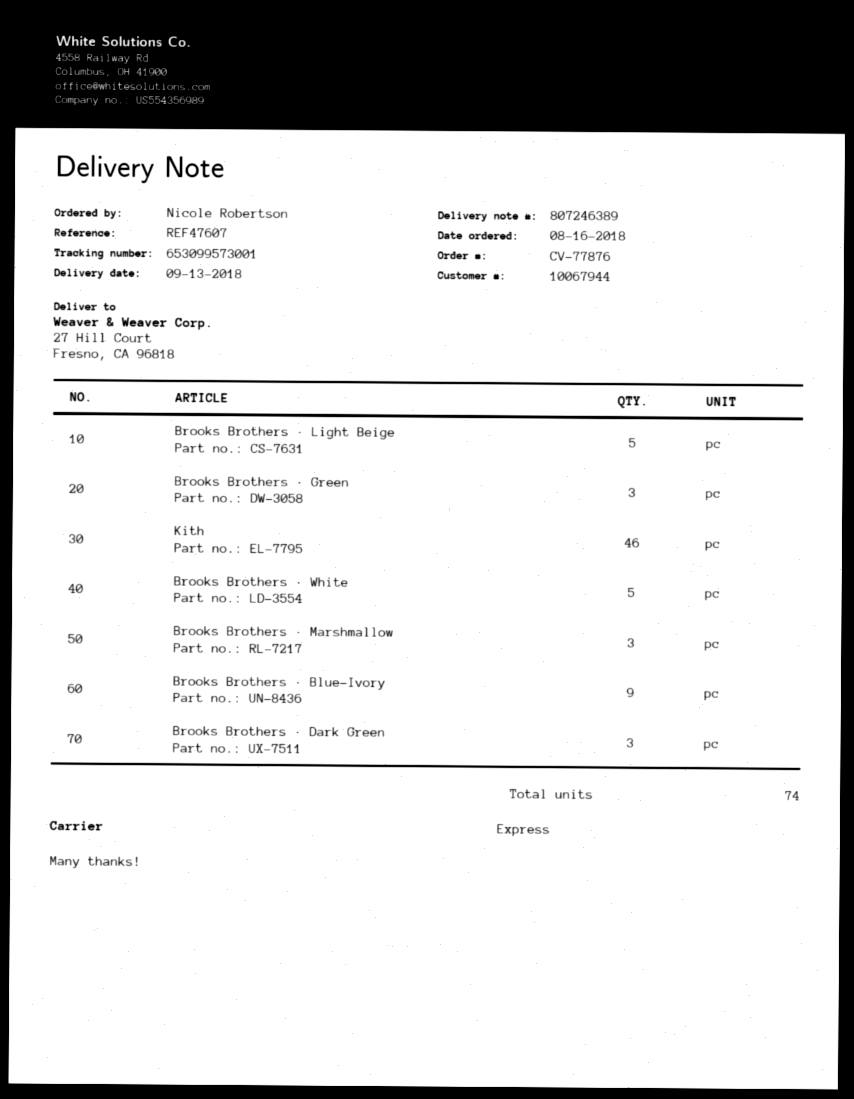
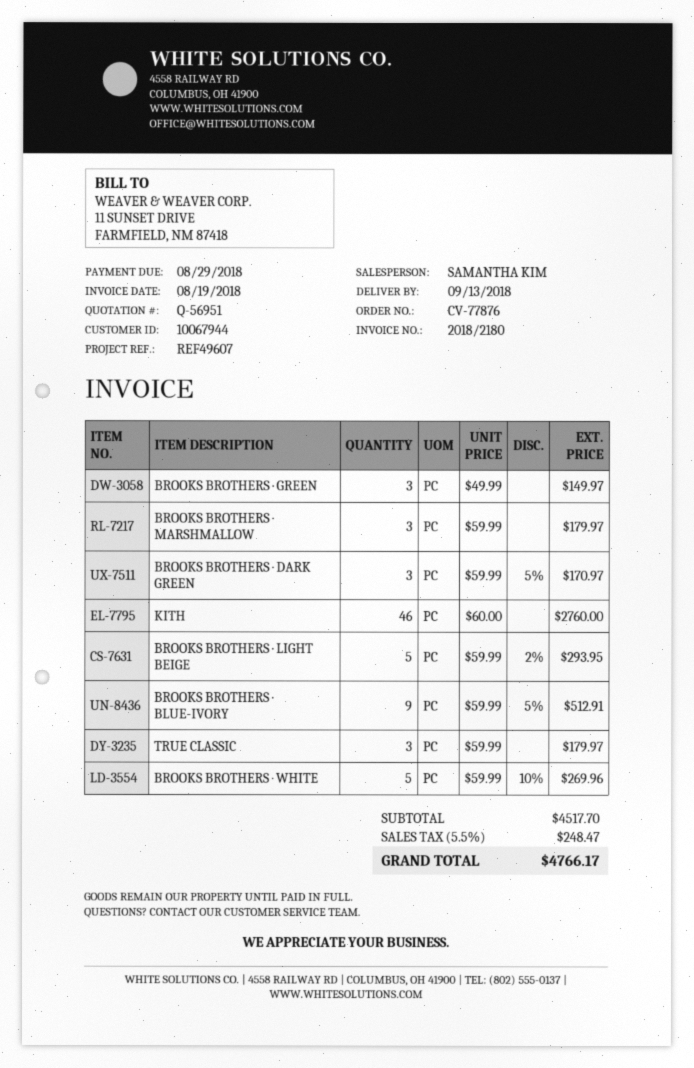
reference: REF47607 -> REF49607
TRUE CLASSIC: none -> 3

